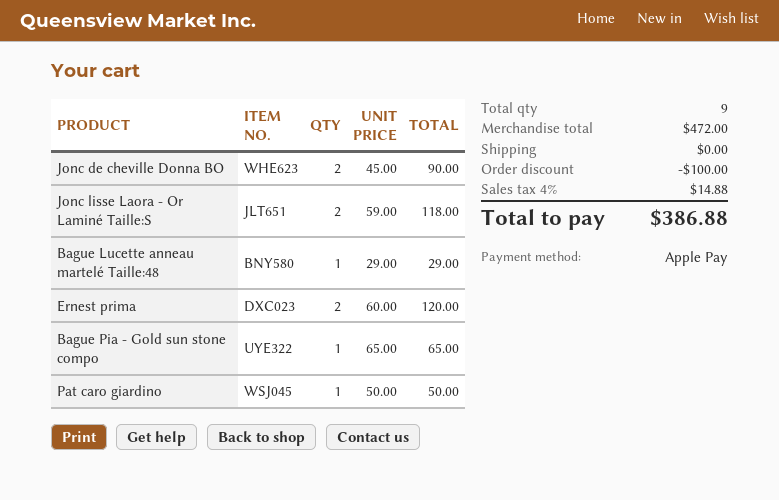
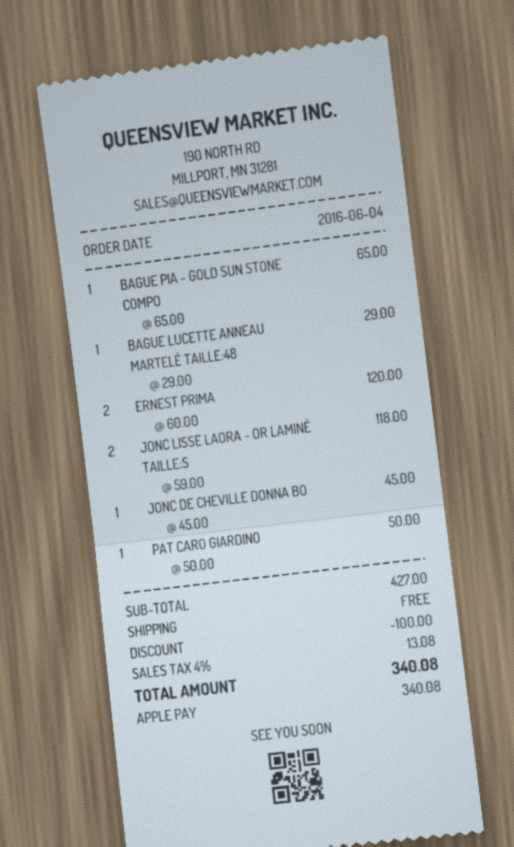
Jonc de cheville Donna BO: 2 x 45.00 = 90.00 -> 1 x 45.00 = 45.00
subtotal: 472.00 -> 427.00
tax: 4% = 14.88 -> 4% = 13.08
total: 386.88 -> 340.08

